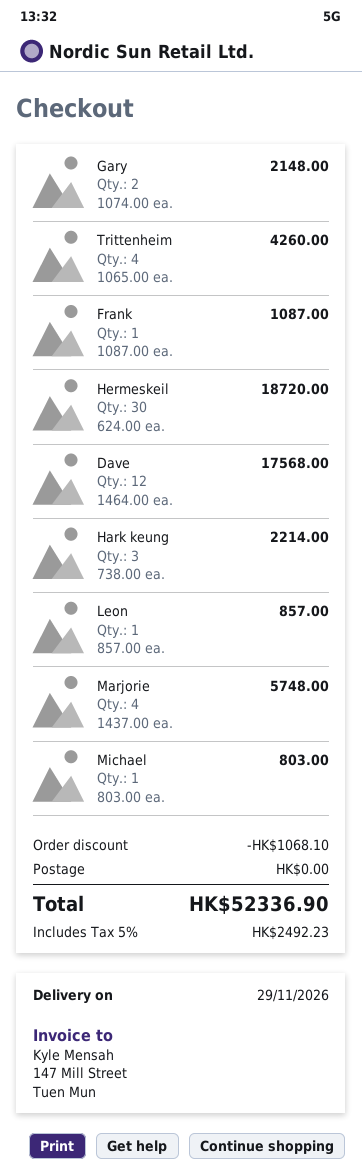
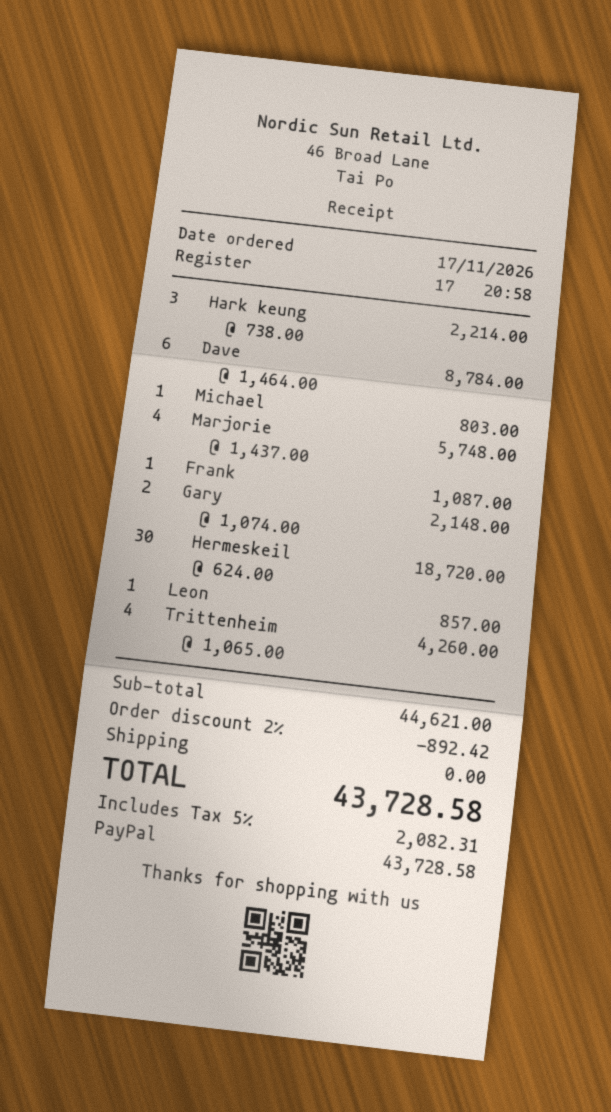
Dave: 12 x 1464.00 = 17568.00 -> 6 x 1464.00 = 8784.00
discount: 1068.10 -> 892.42
tax: 5% = 2492.23 -> 5% = 2082.31
total: 52336.90 -> 43728.58

